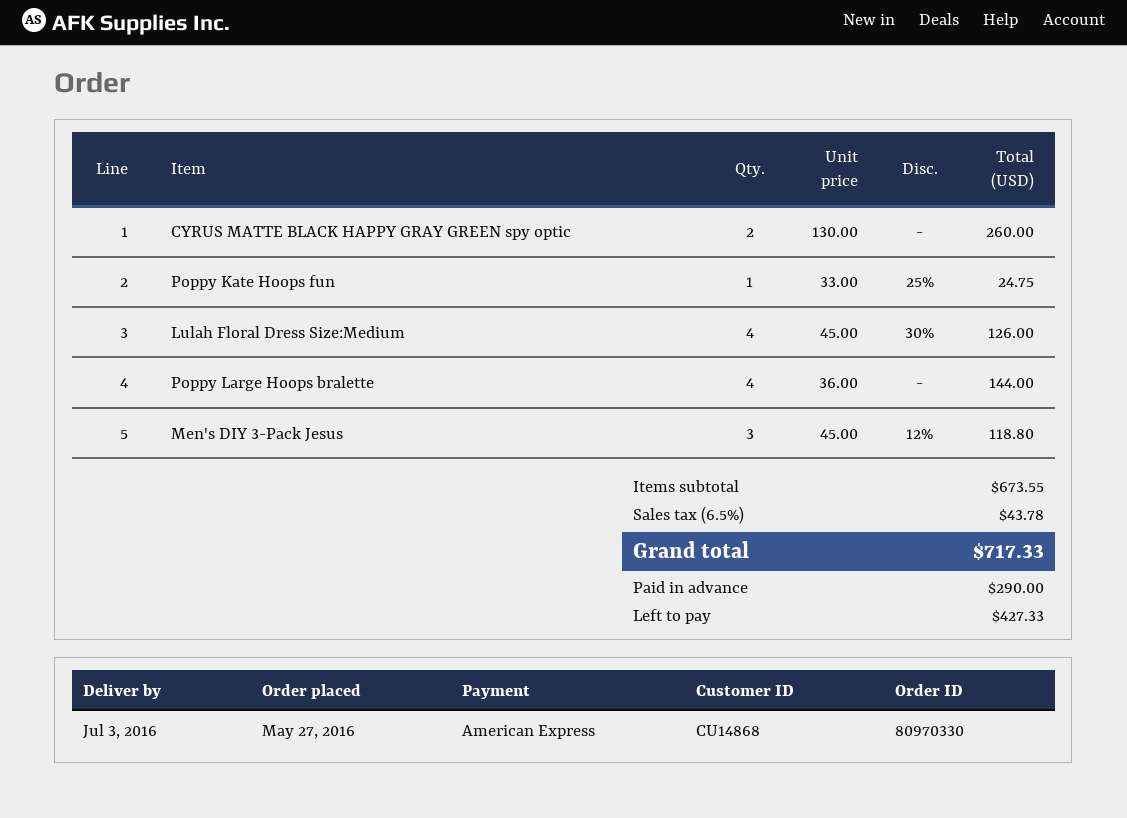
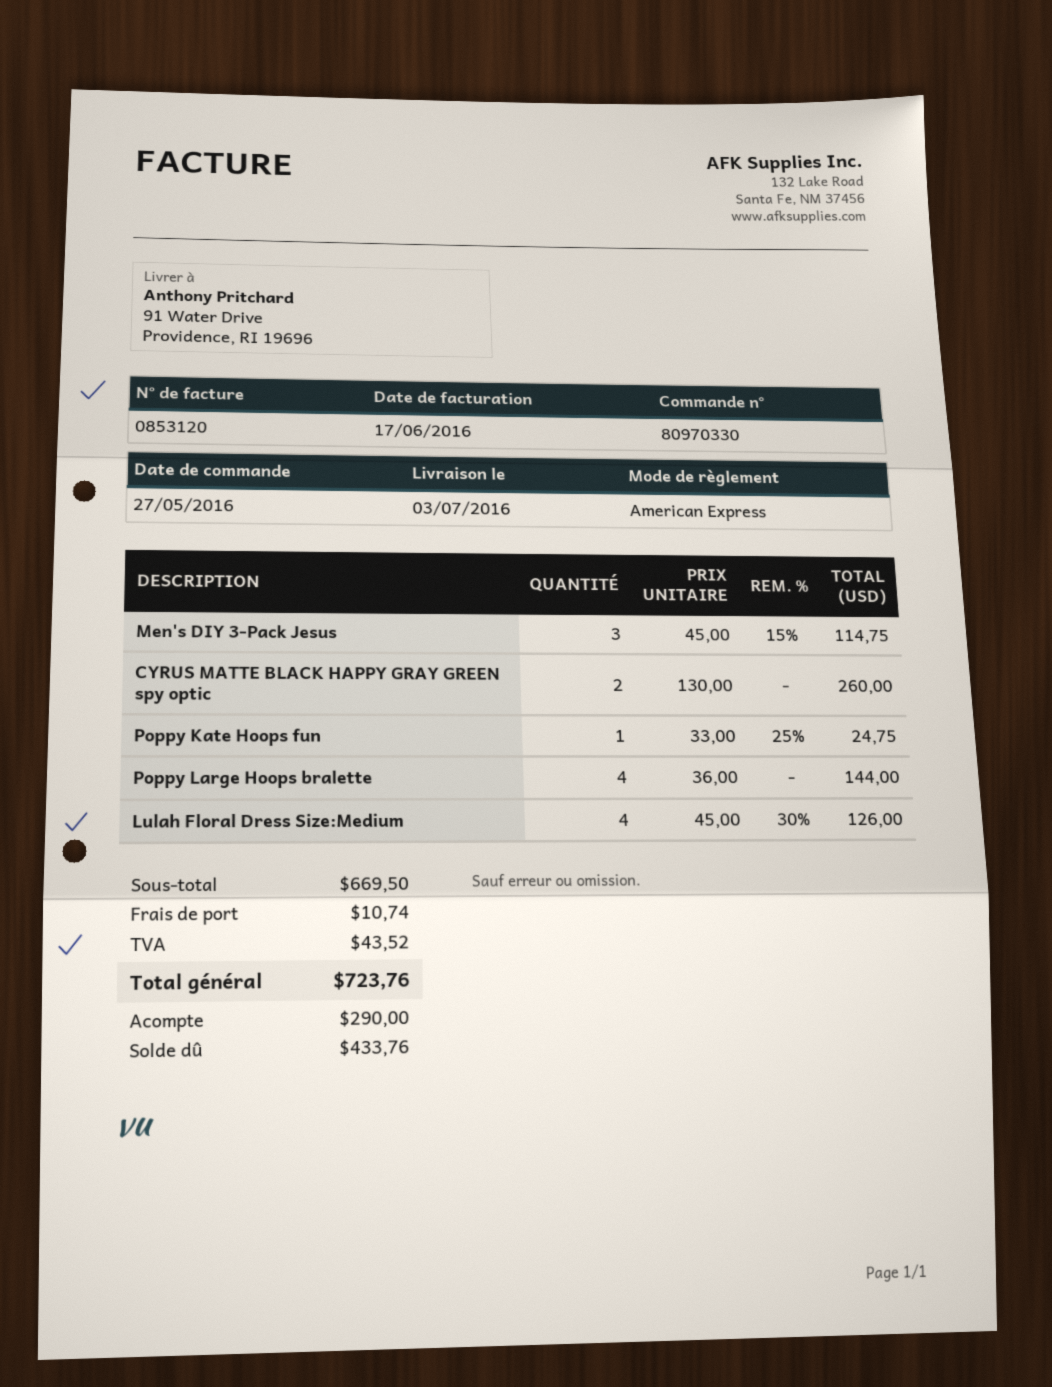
Men's DIY 3-Pack Jesus: 3 x 45.00 - 12% = 118.80 -> 3 x 45.00 - 15% = 114.75
subtotal: 673.55 -> 669.50
shipping: none -> 10.74
tax: 43.78 -> 43.52
total: 717.33 -> 723.76
balance: 427.33 -> 433.76

